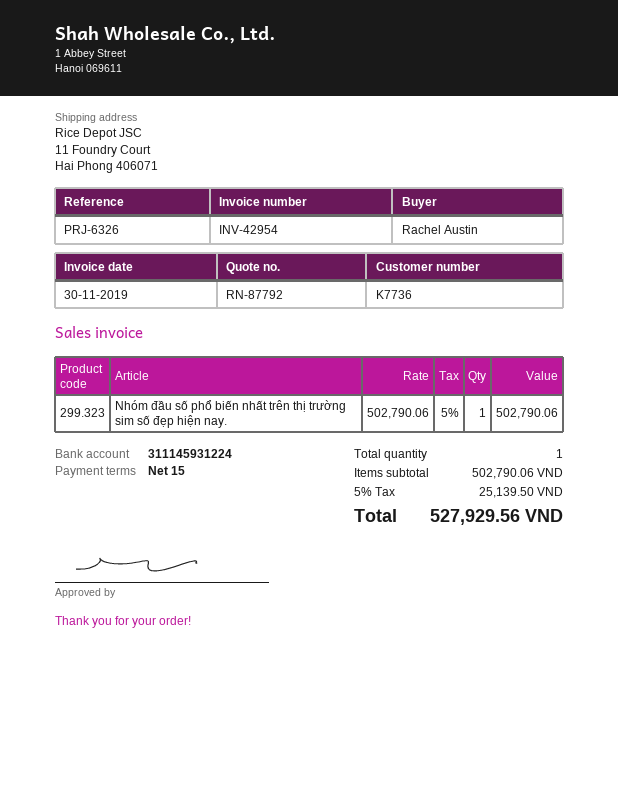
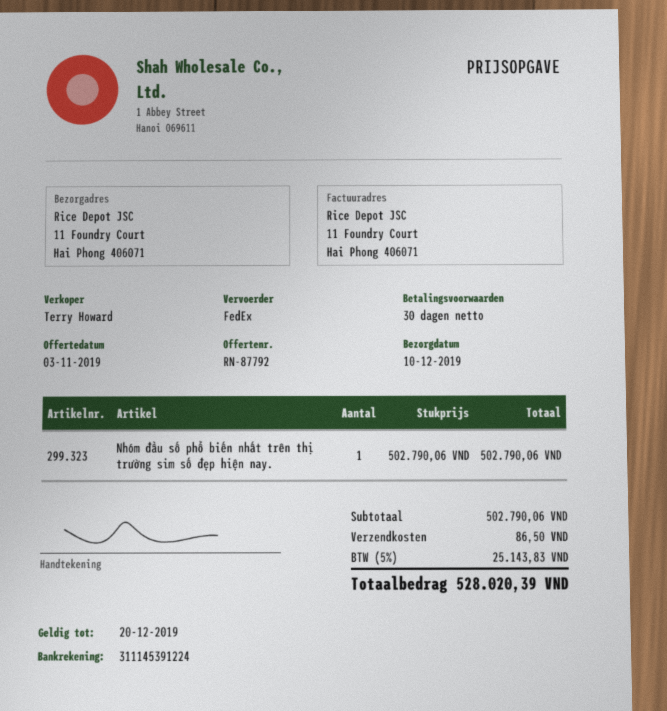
payment terms: 15 days -> 30 days
bank account: 311145931224 -> 311145391224
shipping: none -> 86.50
tax: 5% = 25139.50 -> 5% = 25143.83
total: 527929.56 -> 528020.39

